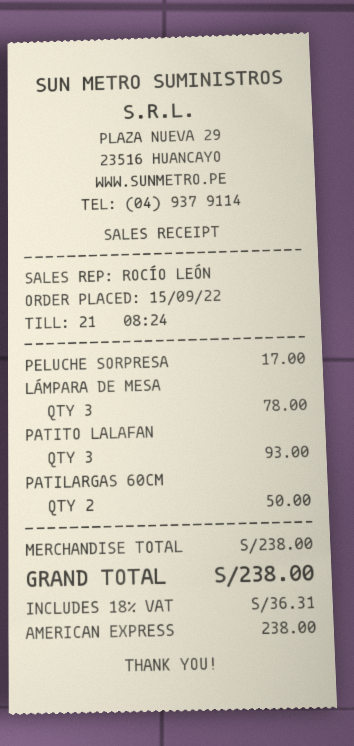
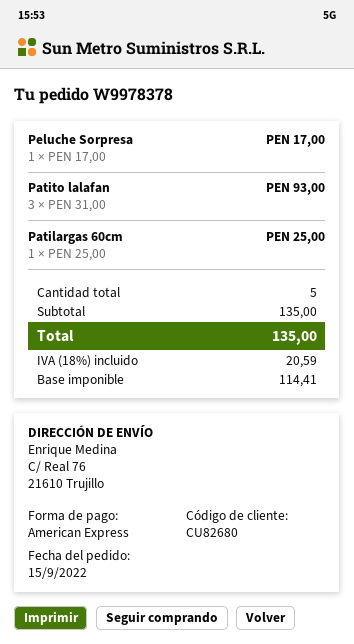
LÁMPARA DE MESA: 3 for 78.00 -> none
PATILARGAS 60CM: 2 for 50.00 -> 1 for 25.00
subtotal: 238.00 -> 135.00
tax: 18% = 36.31 -> 18% = 20.59
total: 238.00 -> 135.00

